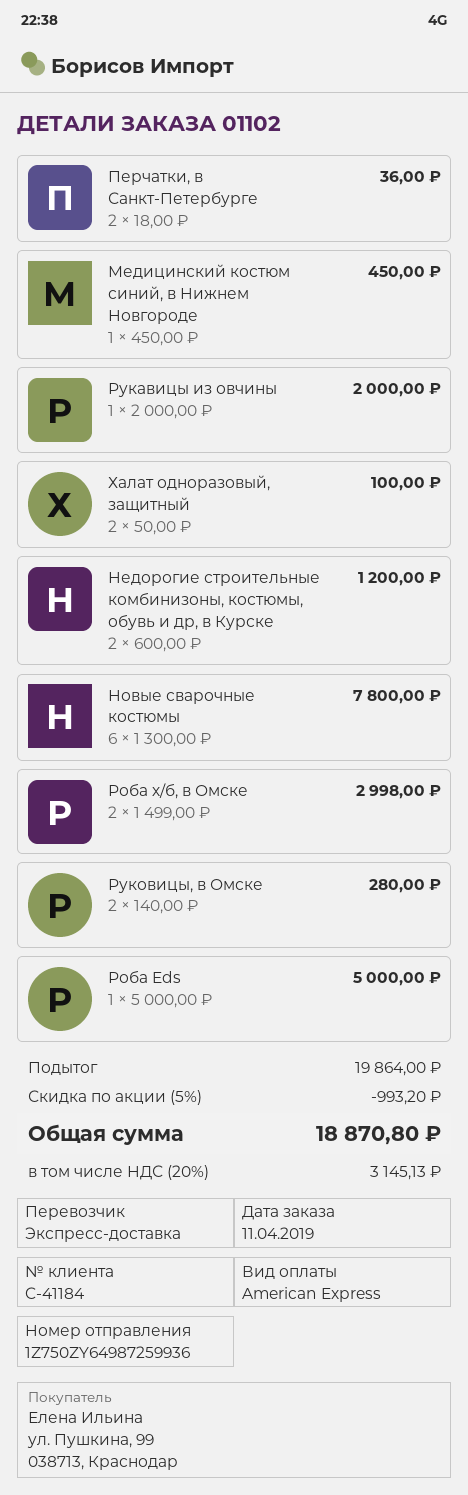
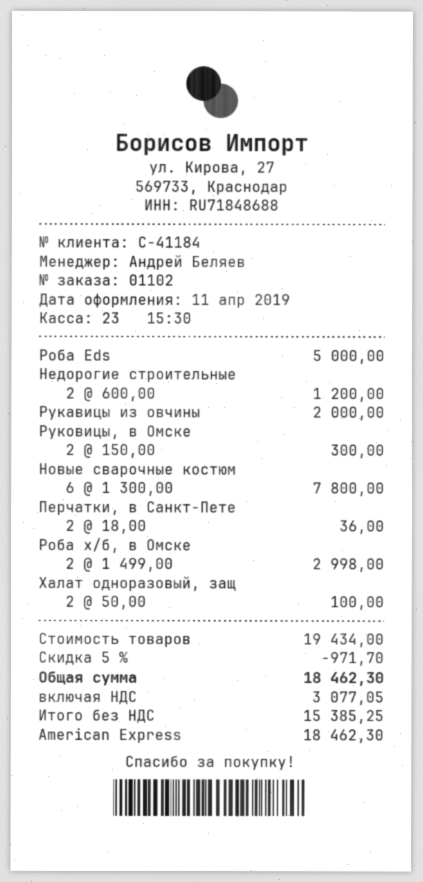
Медицинский костюм синий, в Нижнем Новгороде: 1 x 450.00 = 450.00 -> none
Руковицы, в Омске: 2 x 140.00 = 280.00 -> 2 x 150.00 = 300.00
subtotal: 19864.00 -> 19434.00
discount: 5% = 993.20 -> 5% = 971.70
tax: 3145.13 -> 3077.05
total: 18870.80 -> 18462.30

